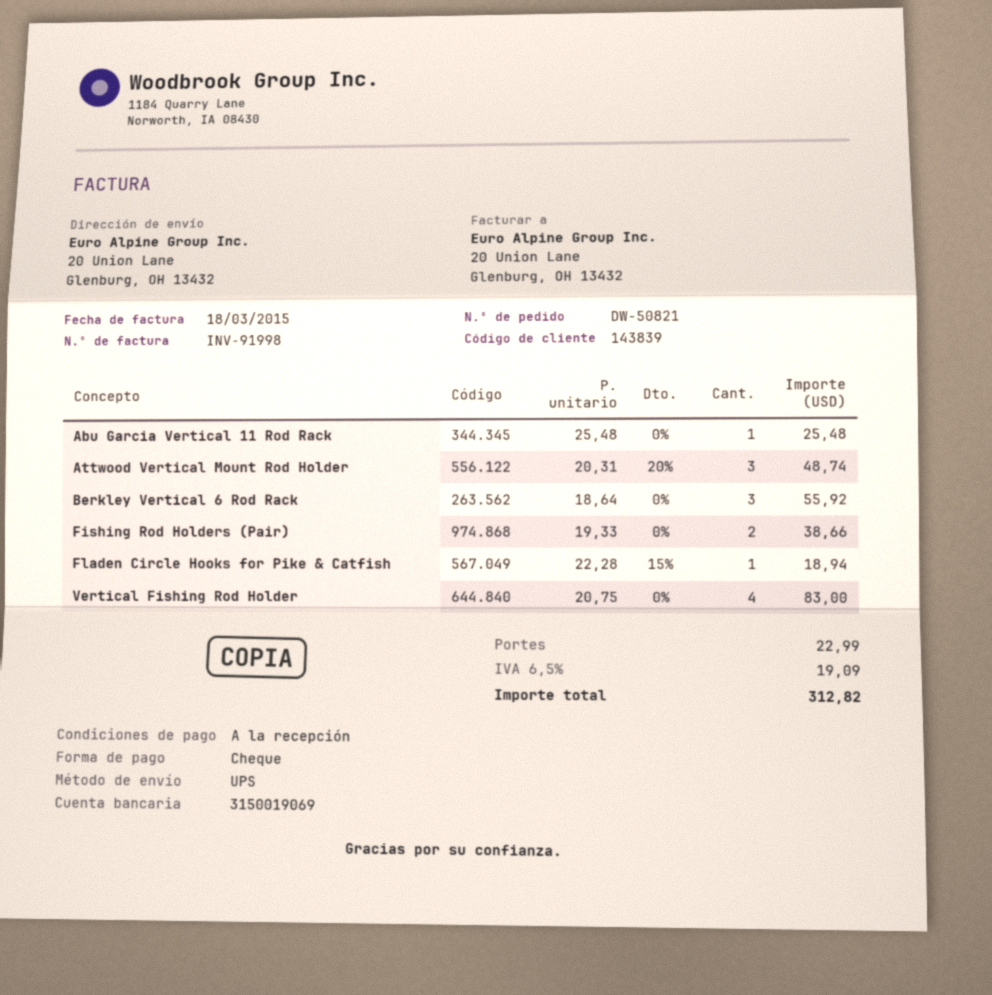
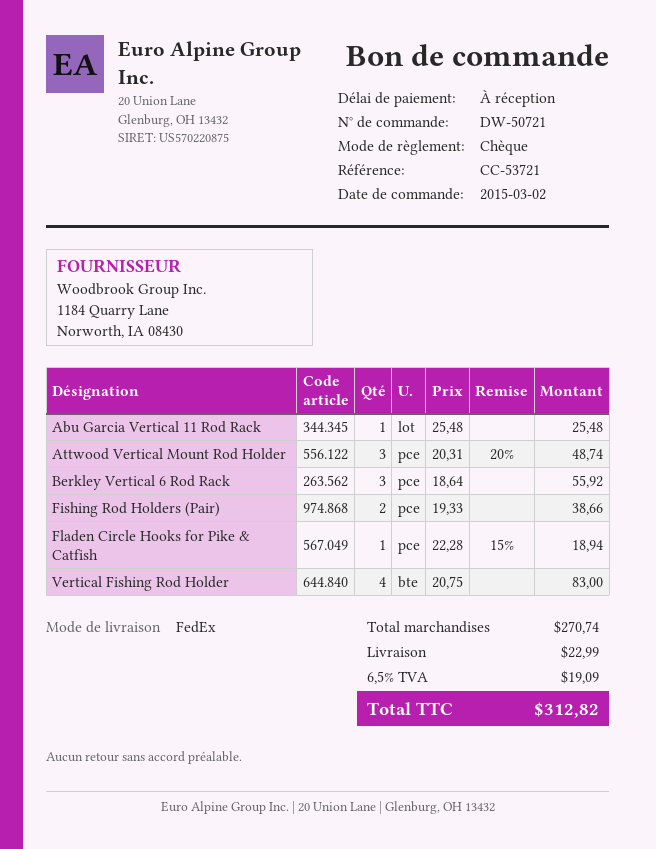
order number: DW-50821 -> DW-50721
shipping method: UPS -> FedEx

